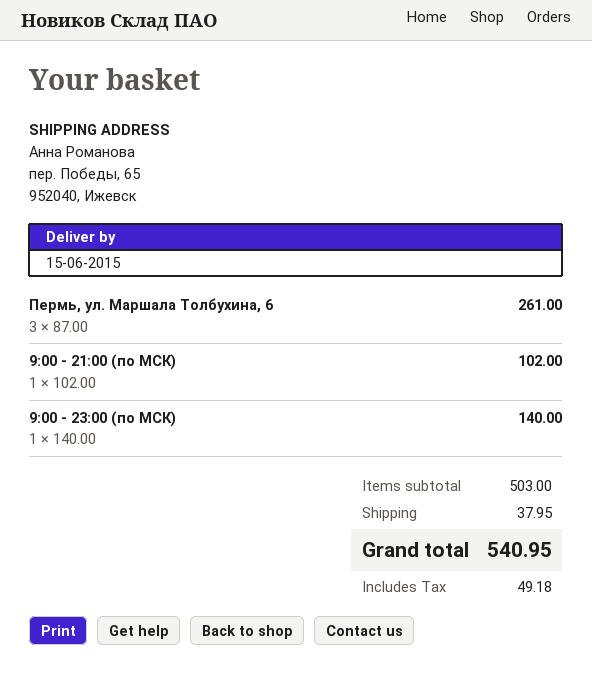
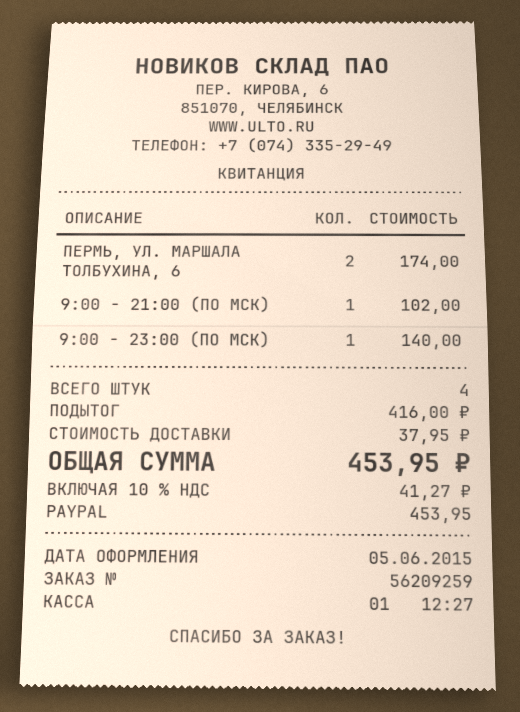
Пермь, ул. Маршала Толбухина, 6: 3 for 261.00 -> 2 for 174.00
subtotal: 503.00 -> 416.00
tax: 49.18 -> 41.27
total: 540.95 -> 453.95

